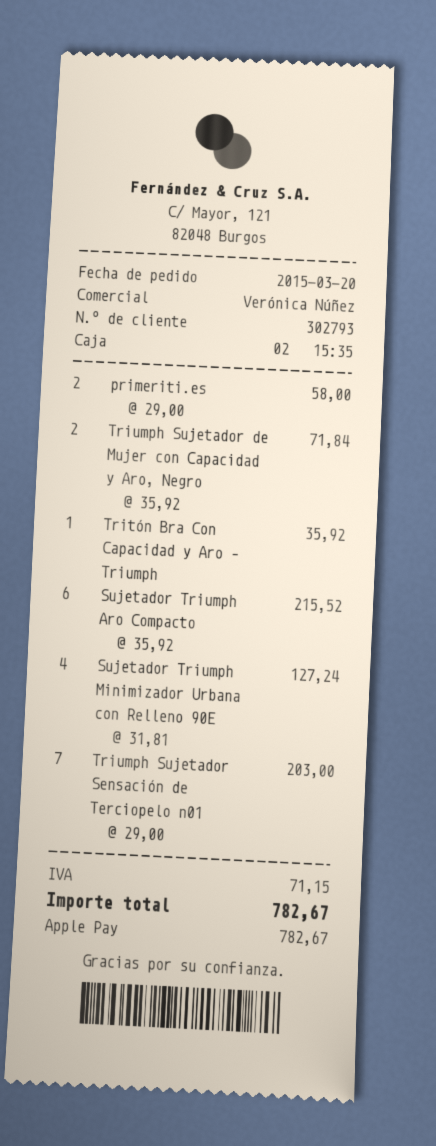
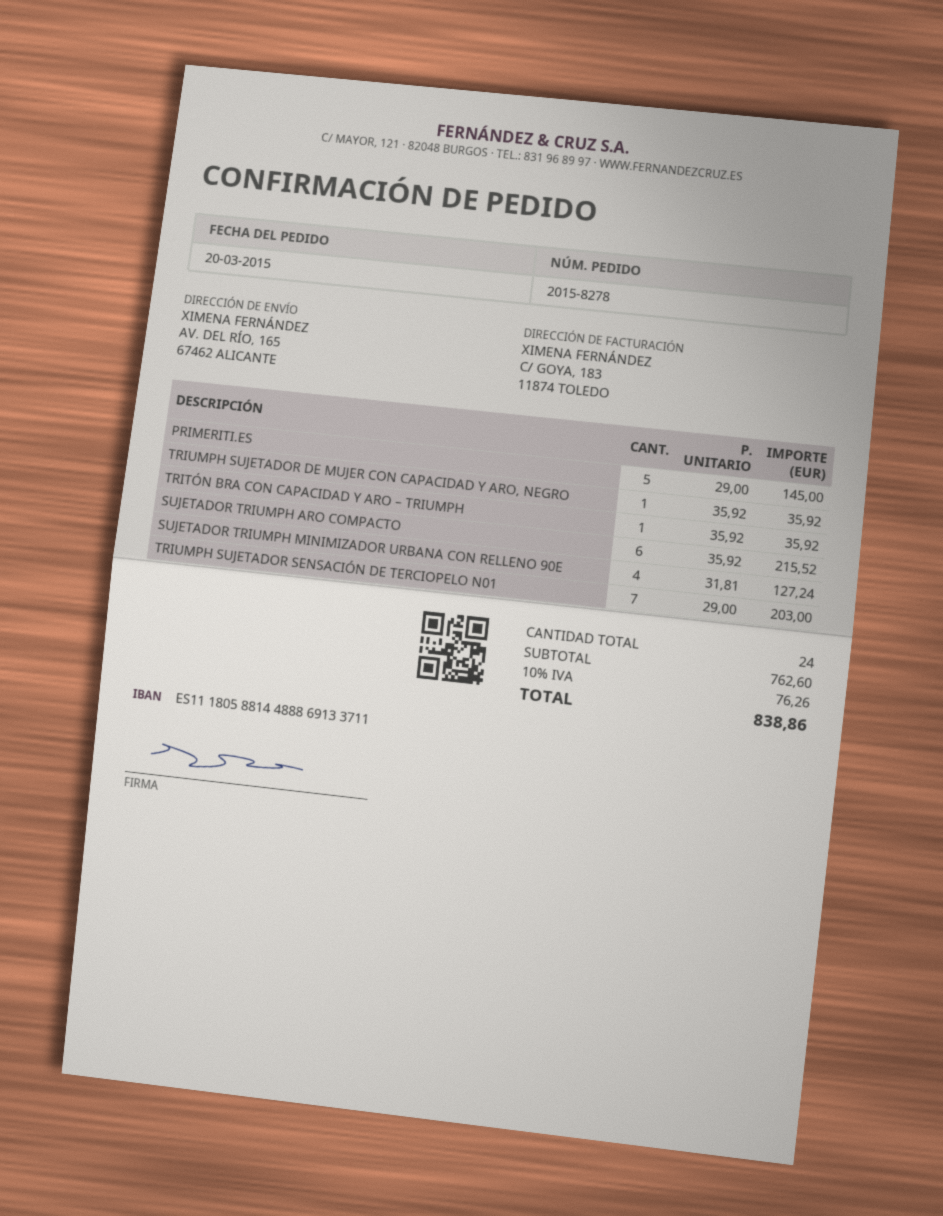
primeriti.es: 2 x 29.00 = 58.00 -> 5 x 29.00 = 145.00
Triumph Sujetador de Mujer con Capacidad y Aro, Negro: 2 x 35.92 = 71.84 -> 1 x 35.92 = 35.92
tax: 71.15 -> 76.26
total: 782.67 -> 838.86

